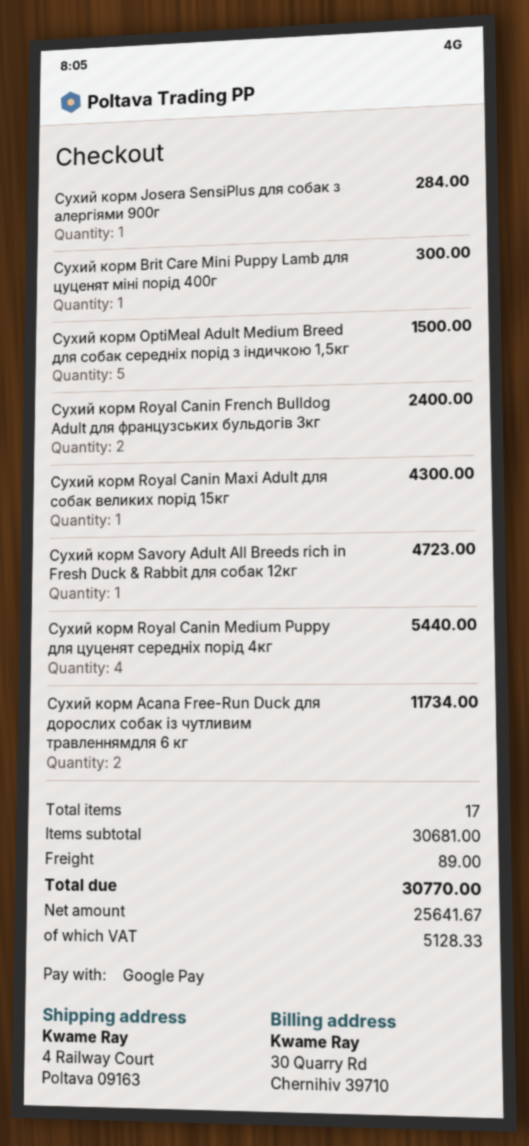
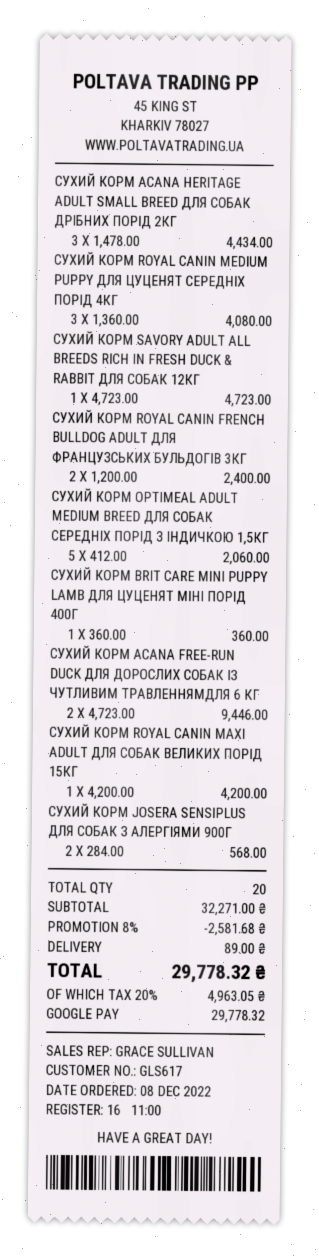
Сухий корм Josera SensiPlus для собак з алергіями 900г: 1 for 284.00 -> 2 for 568.00
Сухий корм Brit Care Mini Puppy Lamb для цуценят міні порід 400г: 1 for 300.00 -> 1 for 360.00
Сухий корм OptiMeal Adult Medium Breed для собак середніх порід з індичкою 1,5кг: 5 for 1500.00 -> 5 for 2060.00
Сухий корм Royal Canin Maxi Adult для собак великих порід 15кг: 1 for 4300.00 -> 1 for 4200.00
Сухий корм Royal Canin Medium Puppy для цуценят середніх порід 4кг: 4 for 5440.00 -> 3 for 4080.00
Сухий корм Acana Free-Run Duck для дорослих собак із чутливим травленнямдля 6 кг: 2 for 11734.00 -> 2 for 9446.00
СУХИЙ КОРМ ACANA HERITAGE ADULT SMALL BREED ДЛЯ СОБАК ДРІБНИХ ПОРІД 2КГ: none -> 3 for 4434.00
total quantity: 17 -> 20
subtotal: 30681.00 -> 32271.00
discount: none -> 8% = 2581.68
tax: 5128.33 -> 4963.05
total: 30770.00 -> 29778.32

